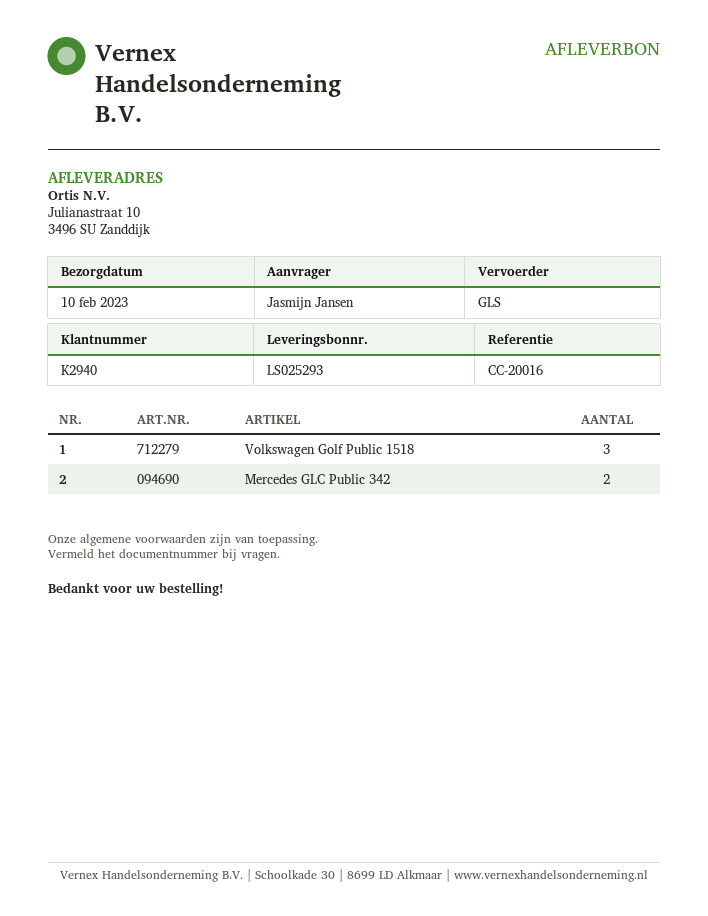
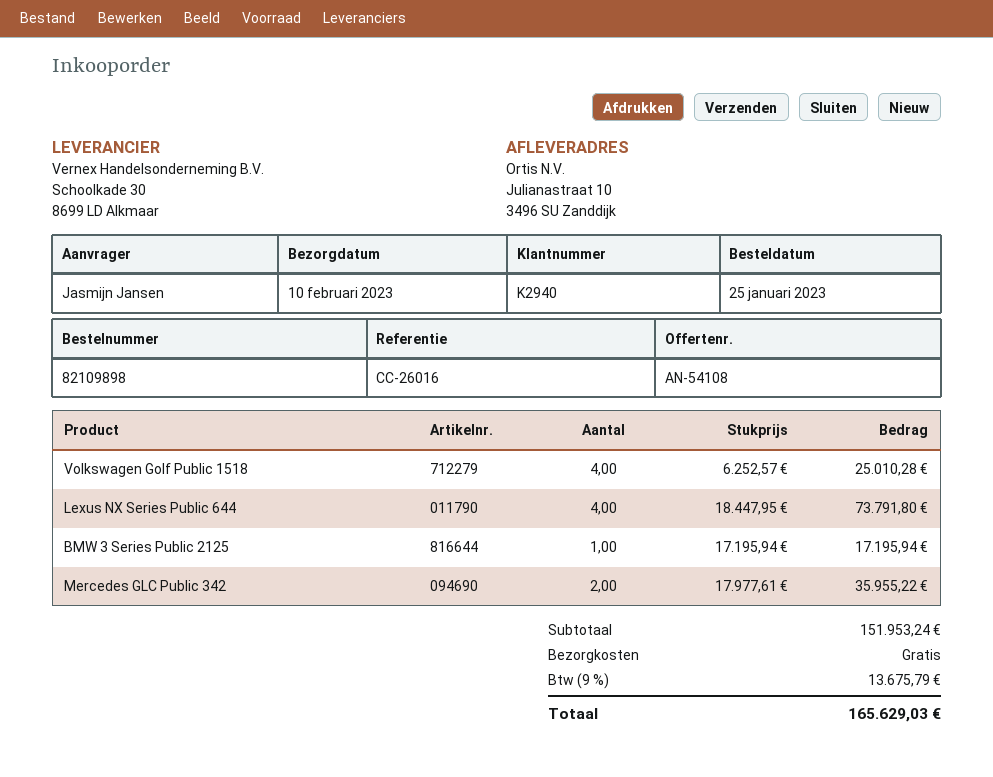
reference: CC-20016 -> CC-26016
Volkswagen Golf Public 1518: 3 -> 4
Lexus NX Series Public 644: none -> 4
BMW 3 Series Public 2125: none -> 1

